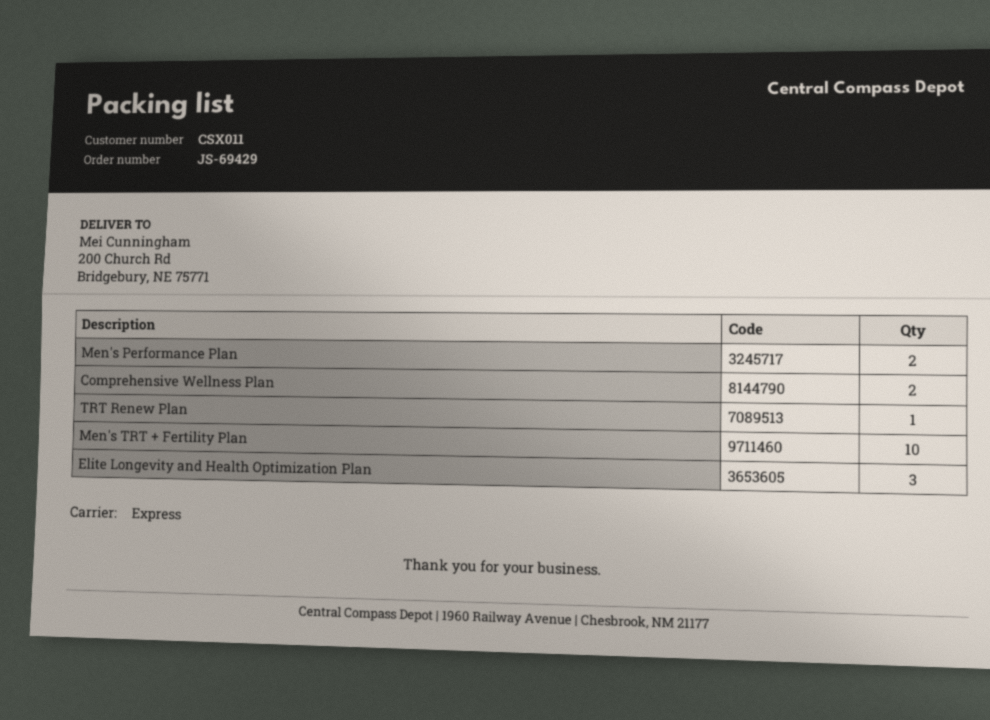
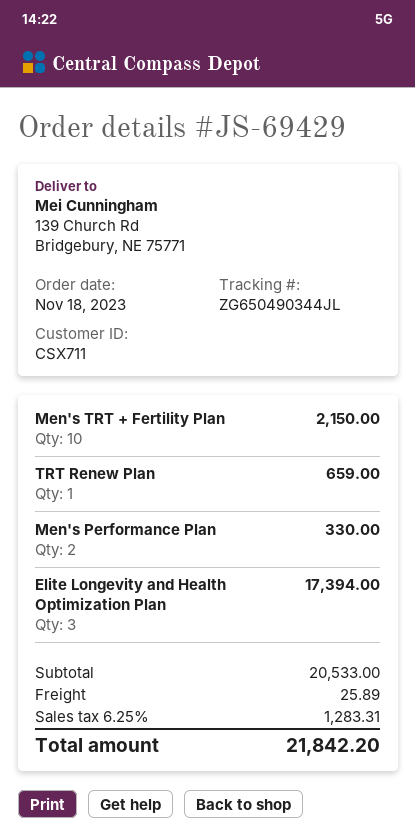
customer number: CSX011 -> CSX711
ship to: 200 Church Rd, Bridgebury, NE 75771 -> 139 Church Rd, Bridgebury, NE 75771
Comprehensive Wellness Plan: 2 -> none

